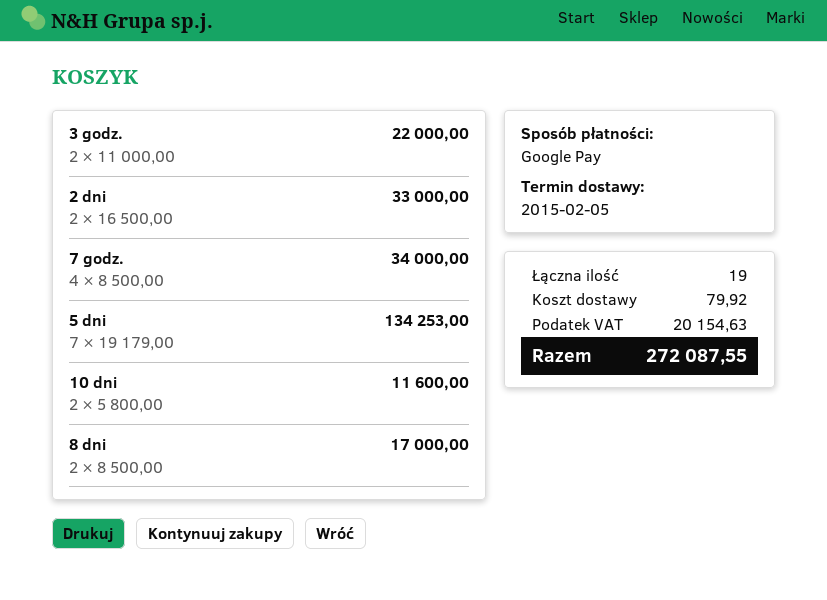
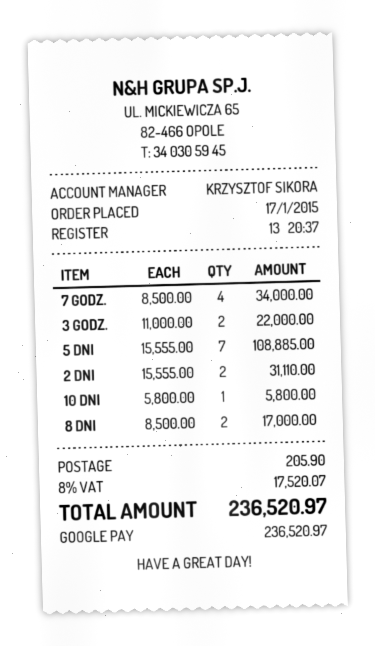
2 dni: 2 x 16500.00 = 33000.00 -> 2 x 15555.00 = 31110.00
5 dni: 7 x 19179.00 = 134253.00 -> 7 x 15555.00 = 108885.00
10 dni: 2 x 5800.00 = 11600.00 -> 1 x 5800.00 = 5800.00
shipping: 79.92 -> 205.90
tax: 20154.63 -> 17520.07
total: 272087.55 -> 236520.97

